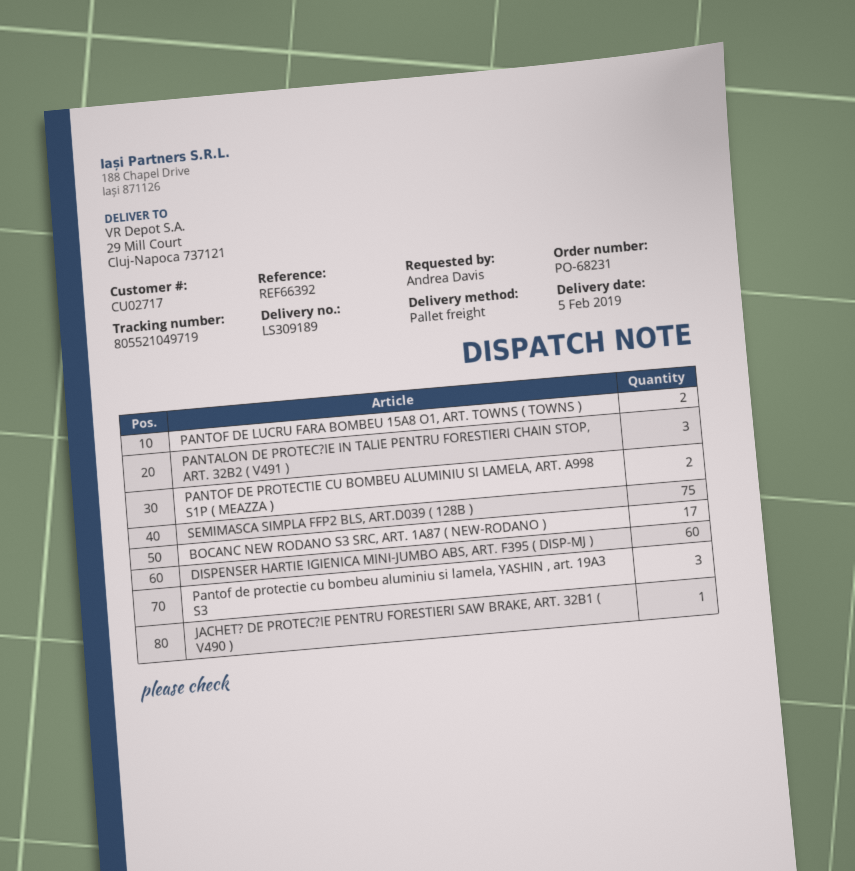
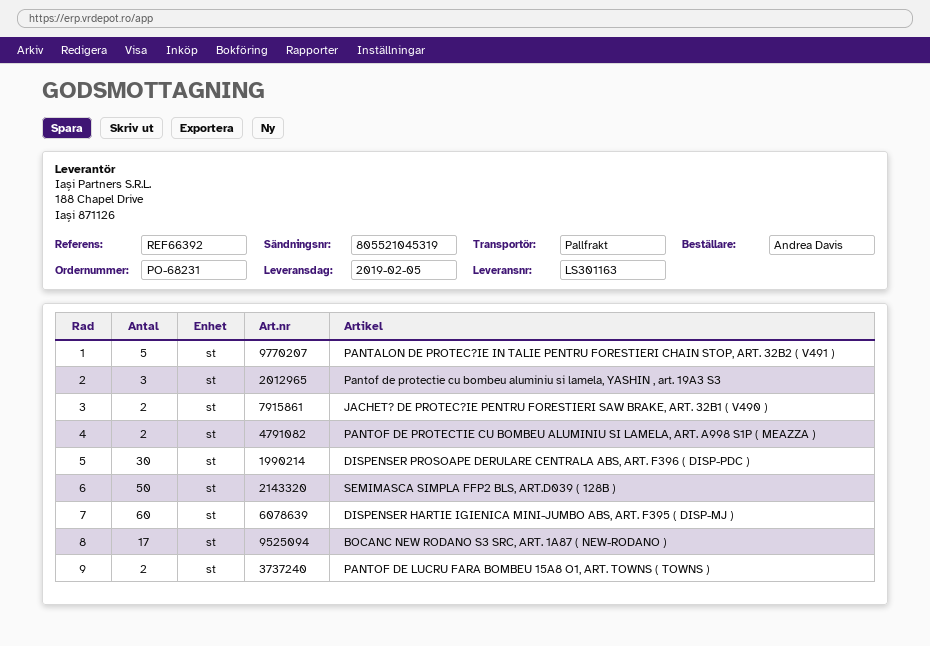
delivery note number: LS309189 -> LS301163
tracking number: 805521049719 -> 805521045319
PANTALON DE PROTEC?IE IN TALIE PENTRU FORESTIERI CHAIN STOP, ART. 32B2 ( V491 ): 3 -> 5
SEMIMASCA SIMPLA FFP2 BLS, ART.D039 ( 128B ): 75 -> 50
JACHET? DE PROTEC?IE PENTRU FORESTIERI SAW BRAKE, ART. 32B1 ( V490 ): 1 -> 2
DISPENSER PROSOAPE DERULARE CENTRALA ABS, ART. F396 ( DISP-PDC ): none -> 30

